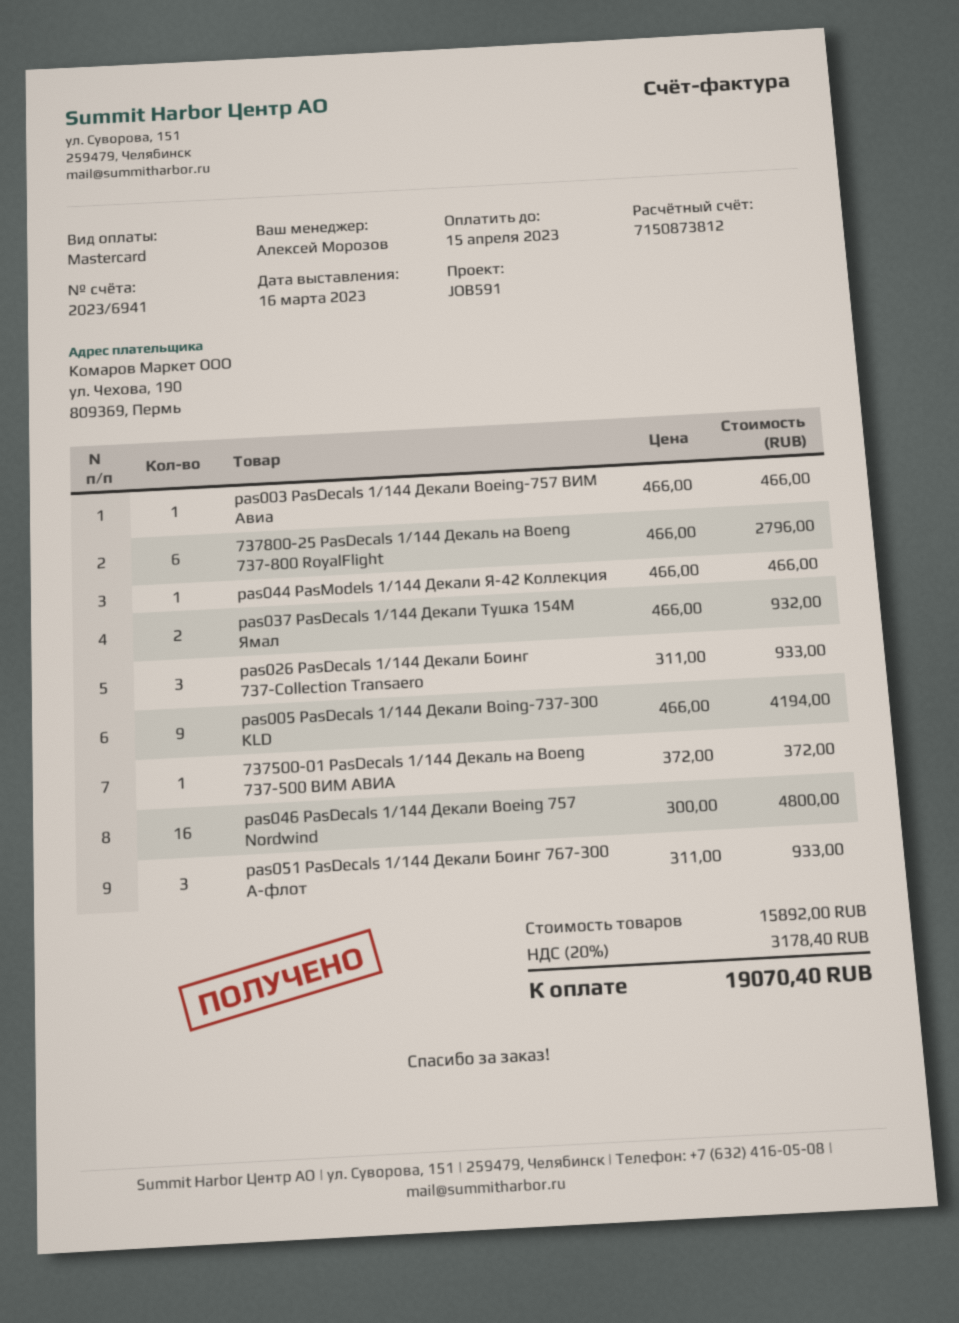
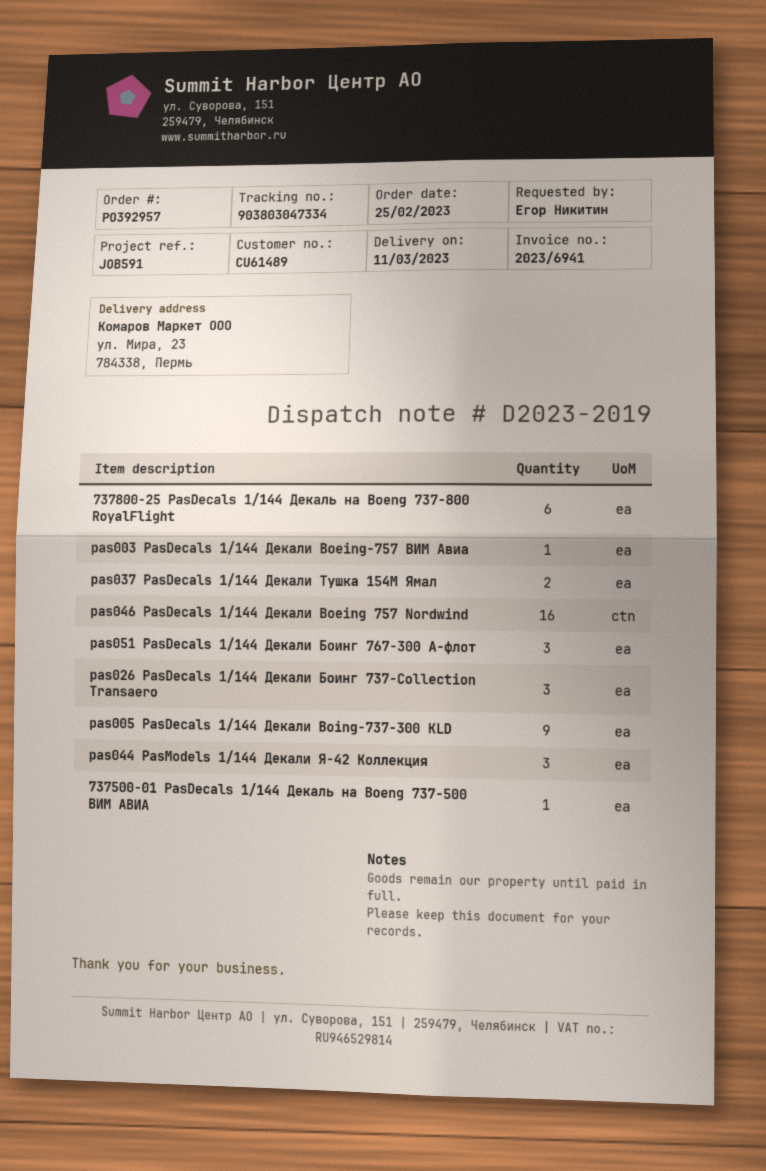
pas044 PasModels 1/144 Декали Я-42 Коллекция: 1 -> 3

